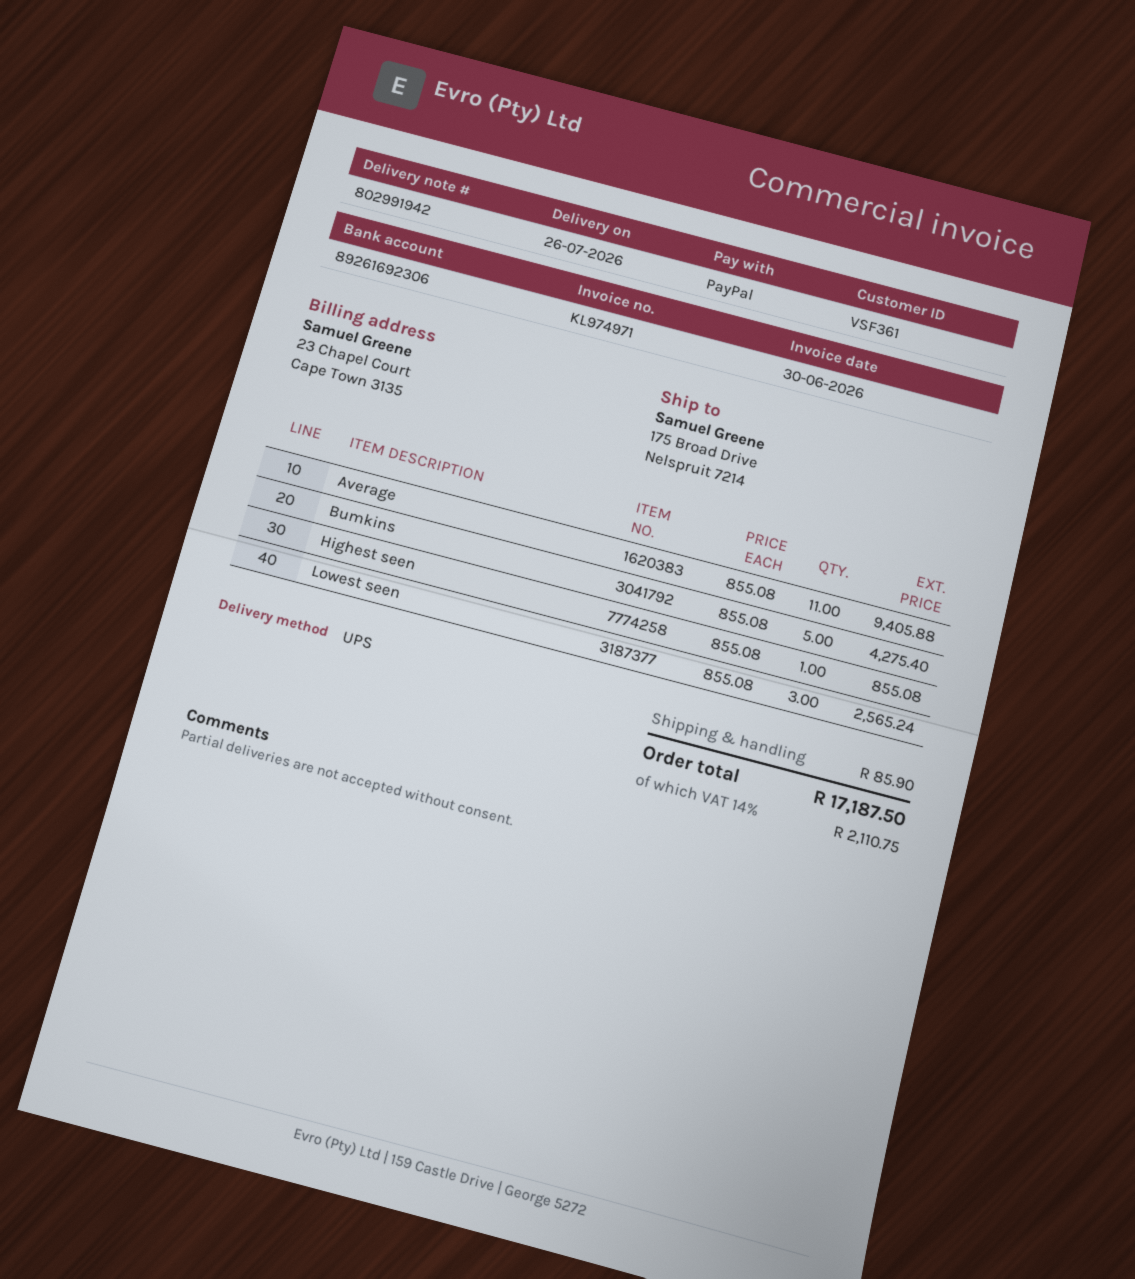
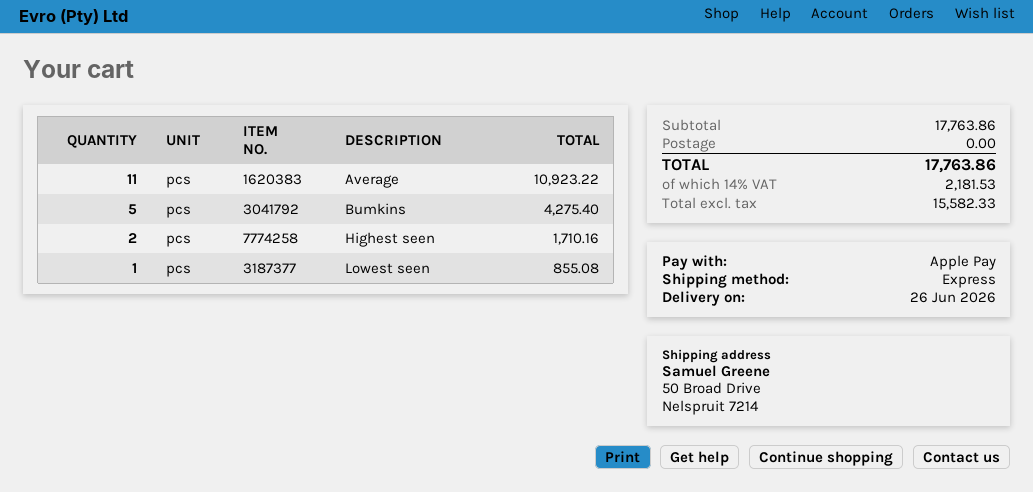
delivery date: 2026-07-26 -> 2026-06-26
payment method: PayPal -> Apple Pay
shipping method: UPS -> express
ship to: 175 Broad Drive, Nelspruit 7214 -> 50 Broad Drive, Nelspruit 7214
Average: 11 for 9405.88 -> 11 for 10923.22
Highest seen: 1 for 855.08 -> 2 for 1710.16
Lowest seen: 3 for 2565.24 -> 1 for 855.08
shipping: 85.90 -> 0.00
tax: 14% = 2110.75 -> 14% = 2181.53
total: 17187.50 -> 17763.86

